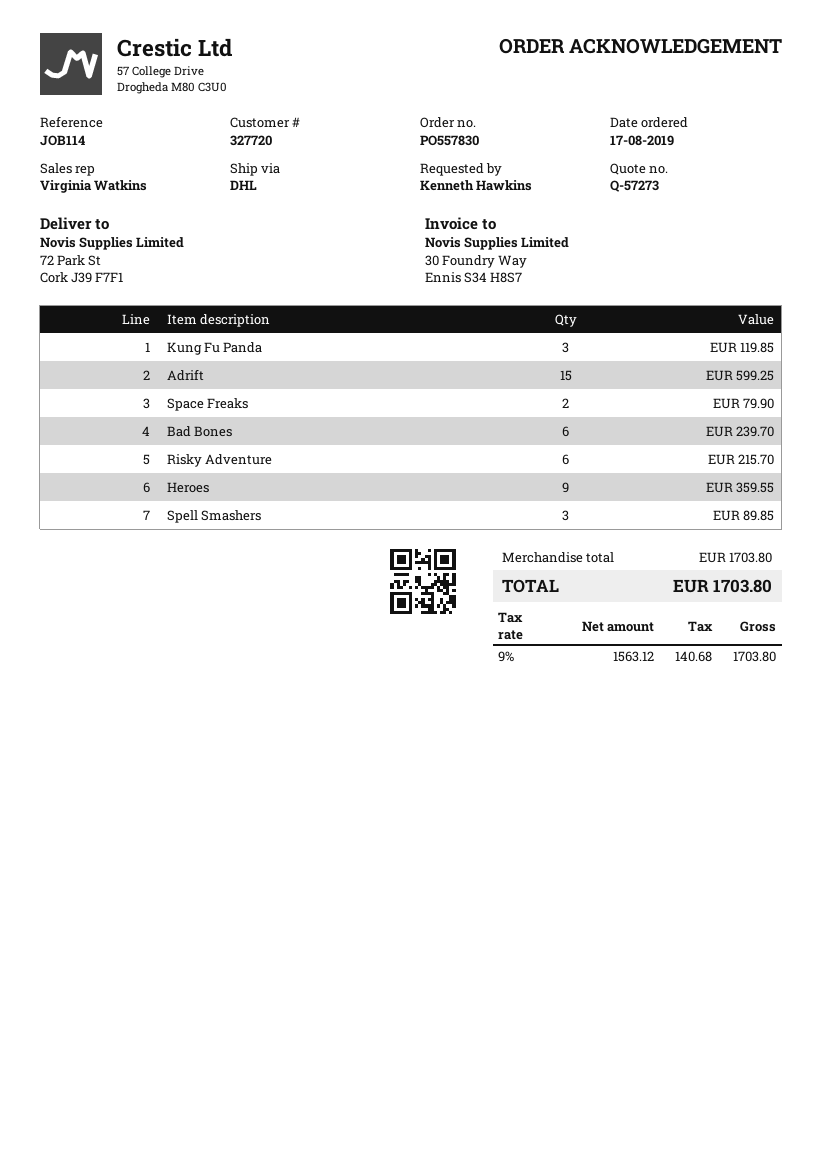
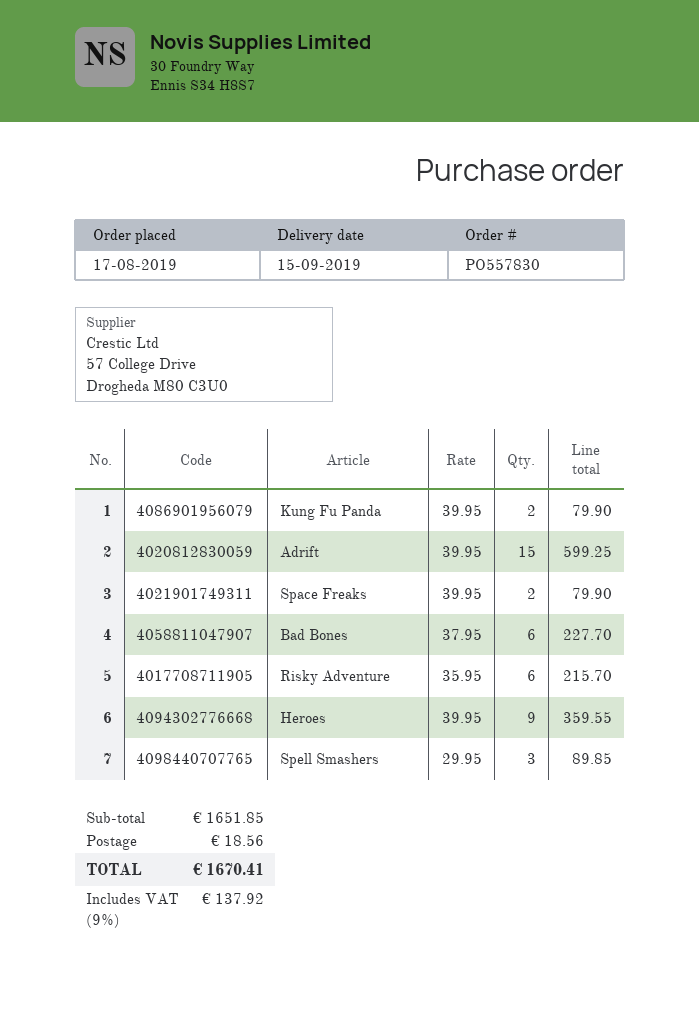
Kung Fu Panda: 3 for 119.85 -> 2 for 79.90
Bad Bones: 6 for 239.70 -> 6 for 227.70
subtotal: 1703.80 -> 1651.85
shipping: none -> 18.56
tax: 9% = 140.68 -> 9% = 137.92
total: 1703.80 -> 1670.41

